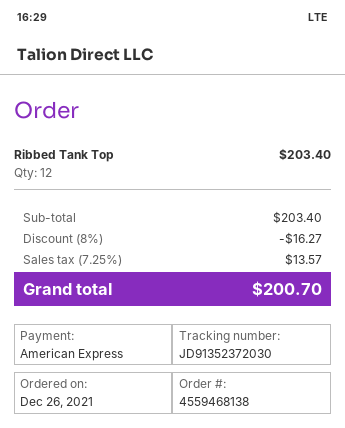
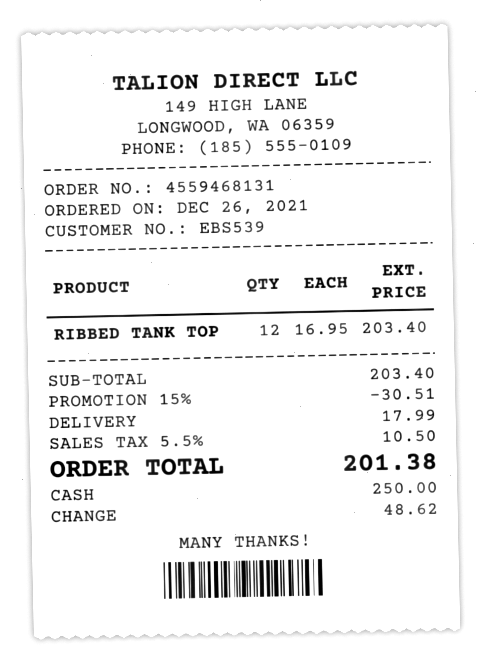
order number: 4559468138 -> 4559468131
payment method: American Express -> cash
discount: 8% = 16.27 -> 15% = 30.51
shipping: none -> 17.99
tax: 7.25% = 13.57 -> 5.5% = 10.50
total: 200.70 -> 201.38

